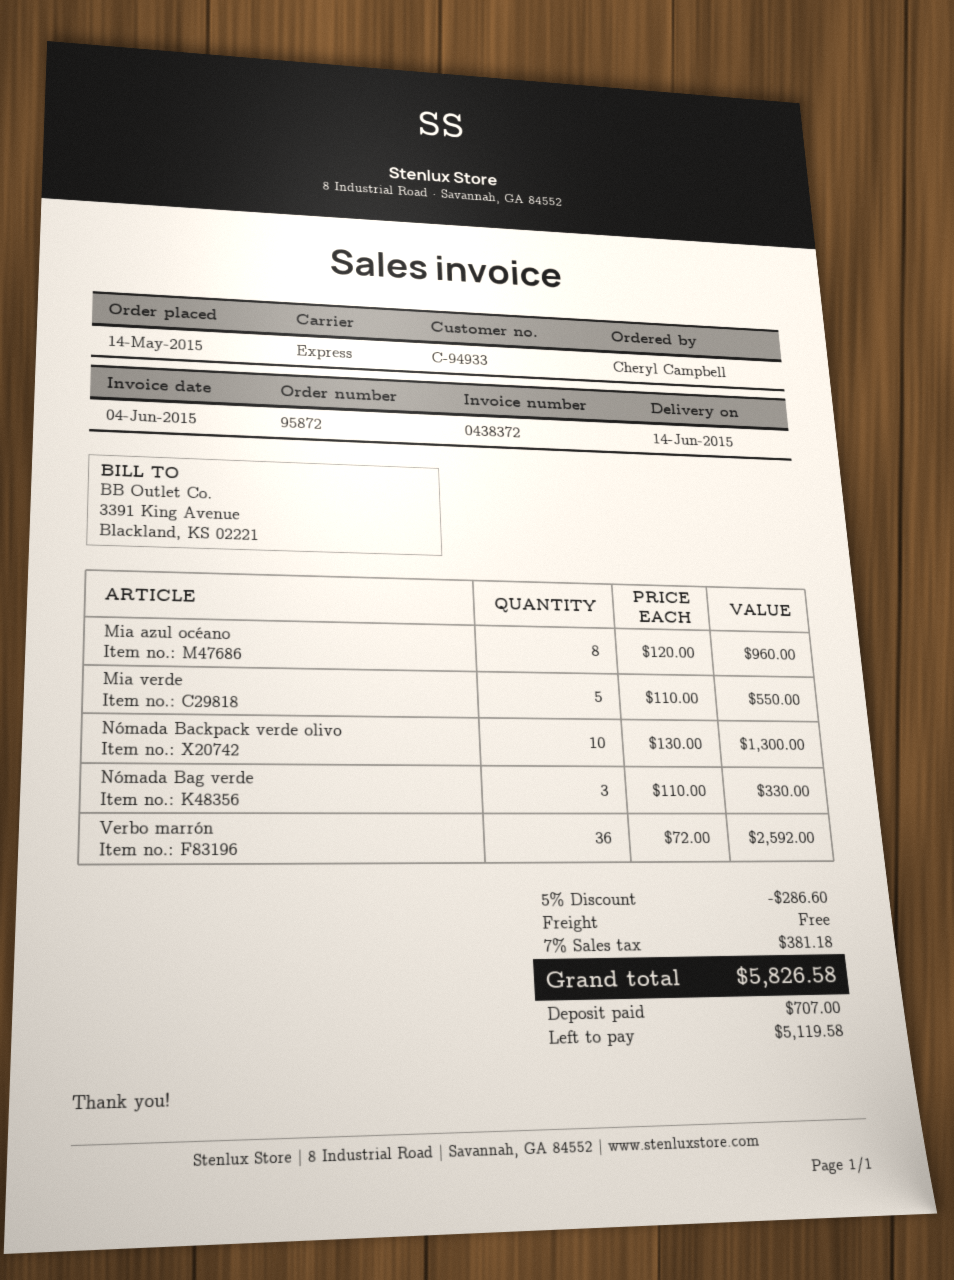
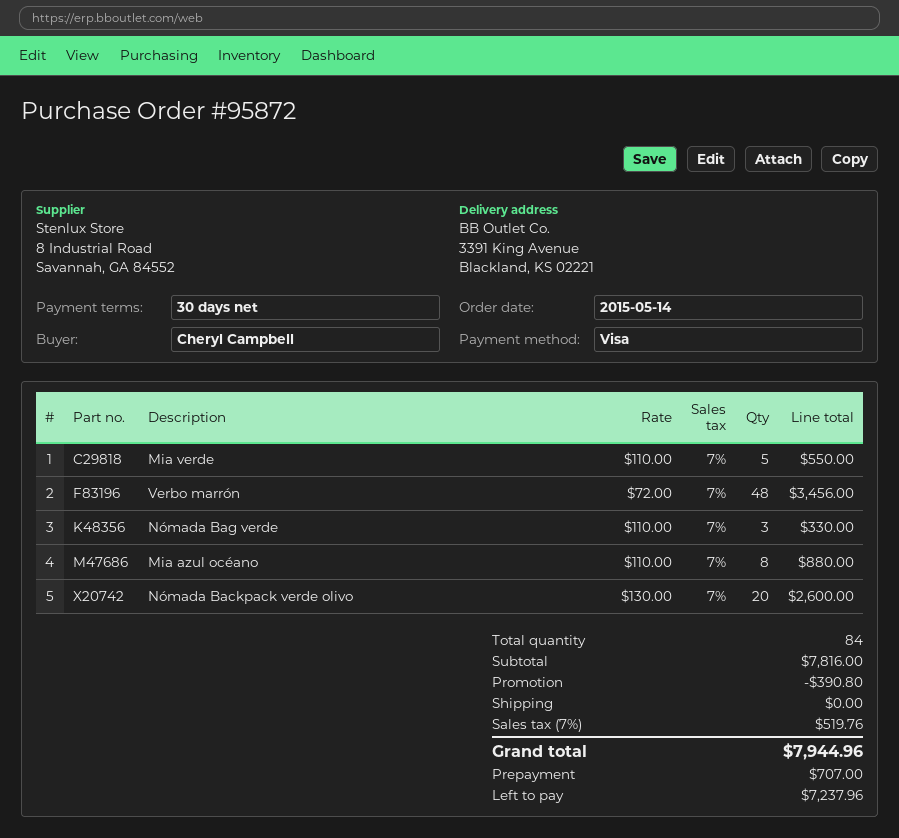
Mia azul océano: 8 x 120.00 = 960.00 -> 8 x 110.00 = 880.00
Nómada Backpack verde olivo: 10 x 130.00 = 1300.00 -> 20 x 130.00 = 2600.00
Verbo marrón: 36 x 72.00 = 2592.00 -> 48 x 72.00 = 3456.00
discount: 286.60 -> 390.80
tax: 7% = 381.18 -> 7% = 519.76
total: 5826.58 -> 7944.96
balance: 5119.58 -> 7237.96

